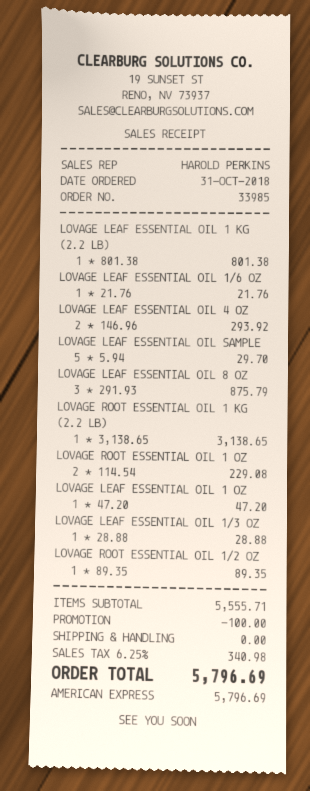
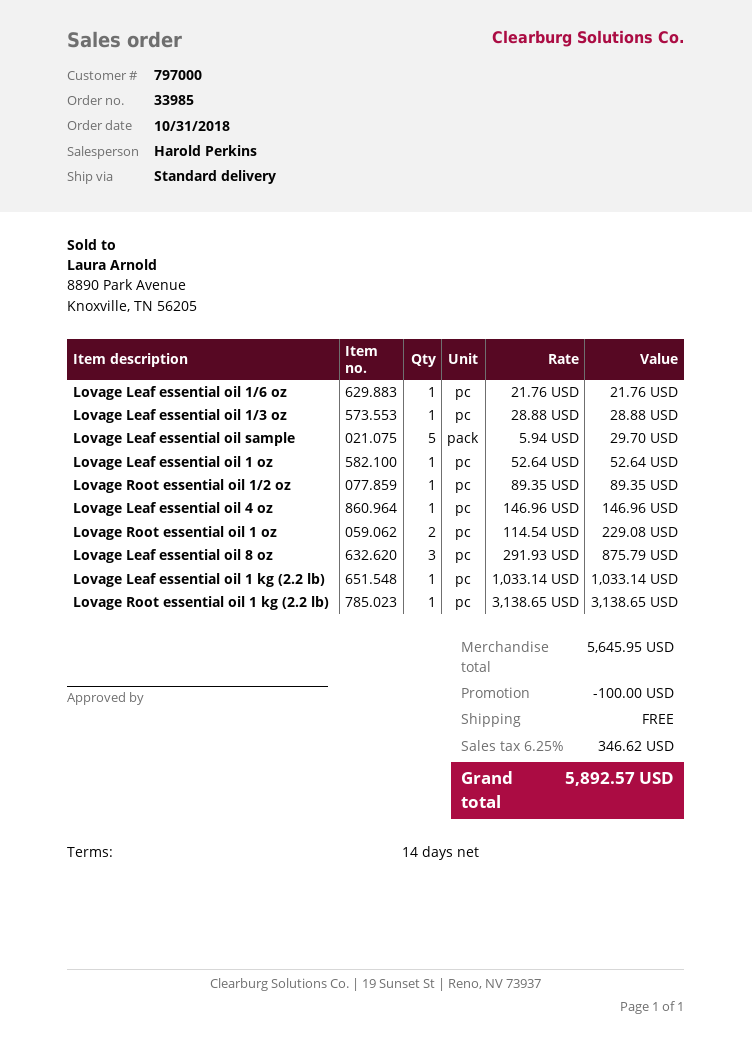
LOVAGE LEAF ESSENTIAL OIL 1 KG (2.2 LB): 1 x 801.38 = 801.38 -> 1 x 1033.14 = 1033.14
LOVAGE LEAF ESSENTIAL OIL 4 OZ: 2 x 146.96 = 293.92 -> 1 x 146.96 = 146.96
LOVAGE LEAF ESSENTIAL OIL 1 OZ: 1 x 47.20 = 47.20 -> 1 x 52.64 = 52.64
subtotal: 5555.71 -> 5645.95
tax: 6.25% = 340.98 -> 6.25% = 346.62
total: 5796.69 -> 5892.57

